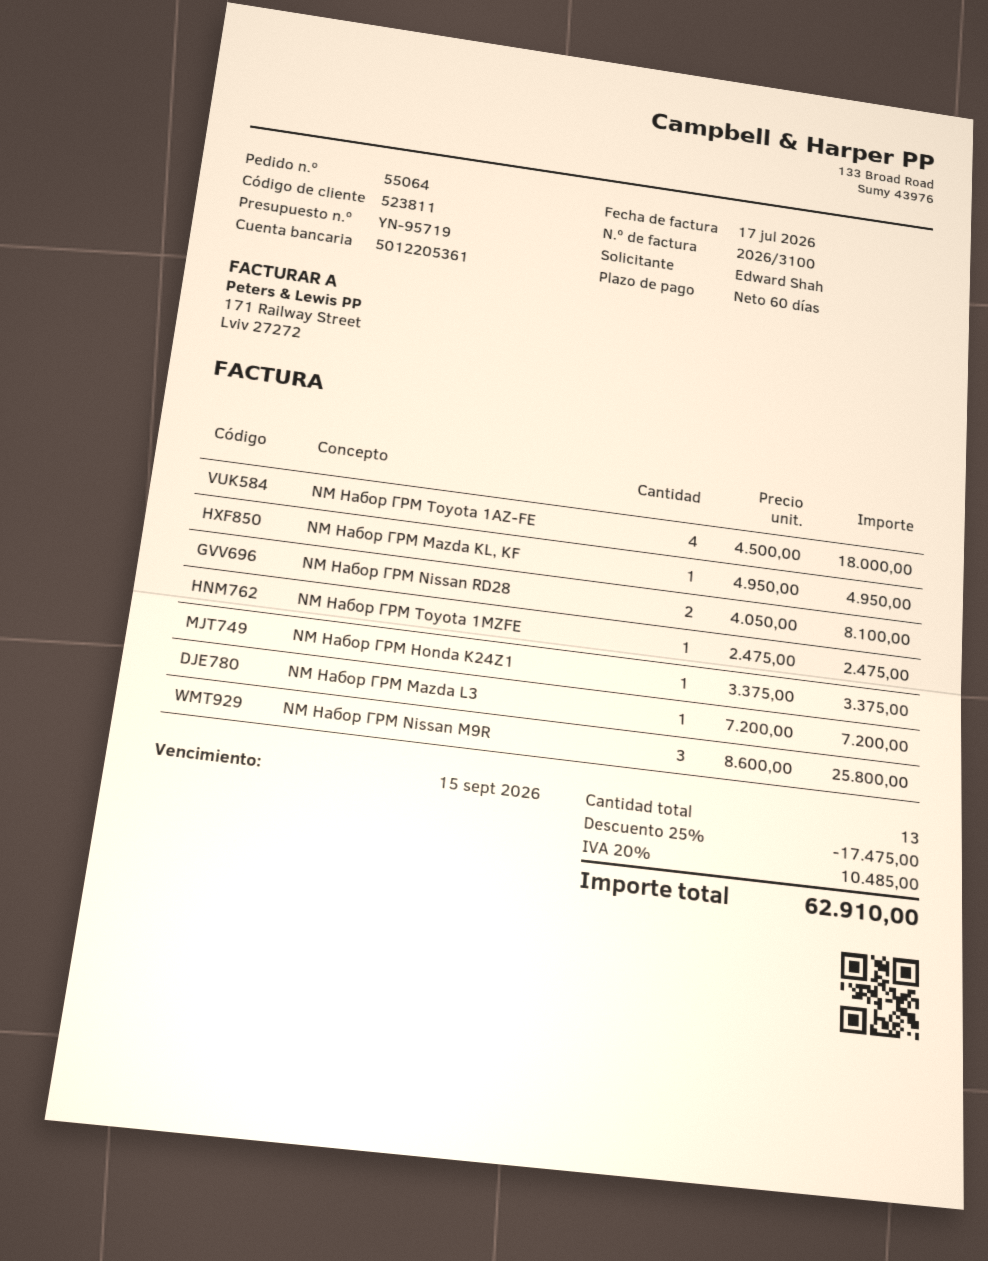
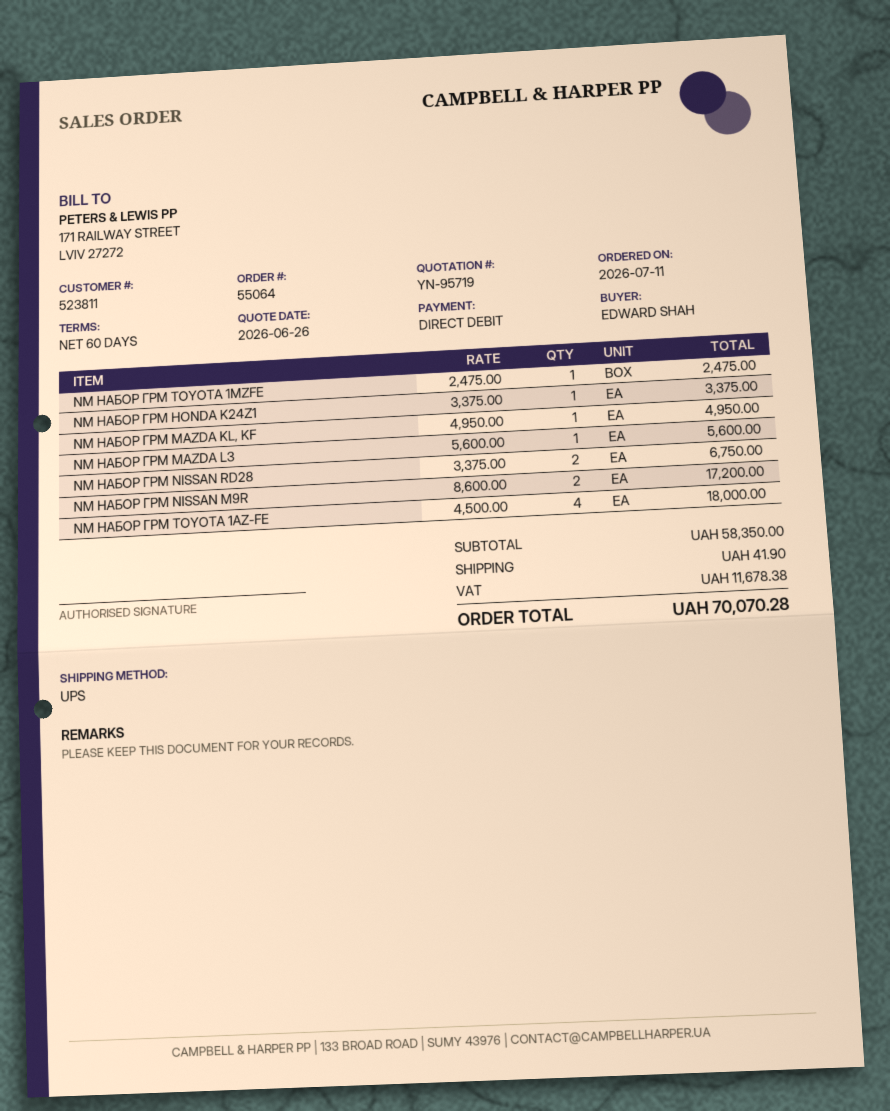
NM Набор ГРМ Nissan RD28: 2 x 4050.00 = 8100.00 -> 2 x 3375.00 = 6750.00
NM Набор ГРМ Mazda L3: 1 x 7200.00 = 7200.00 -> 1 x 5600.00 = 5600.00
NM Набор ГРМ Nissan M9R: 3 x 8600.00 = 25800.00 -> 2 x 8600.00 = 17200.00
discount: 25% = 17475.00 -> none
shipping: none -> 41.90
tax: 10485.00 -> 11678.38
total: 62910.00 -> 70070.28

